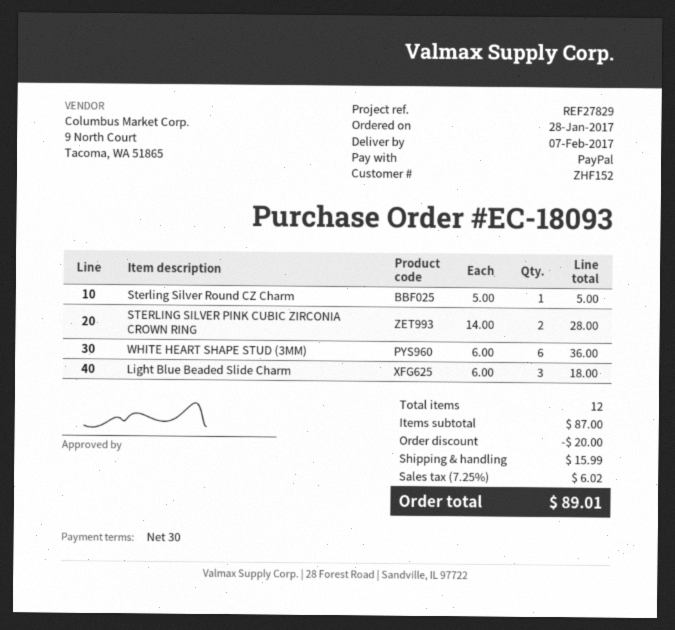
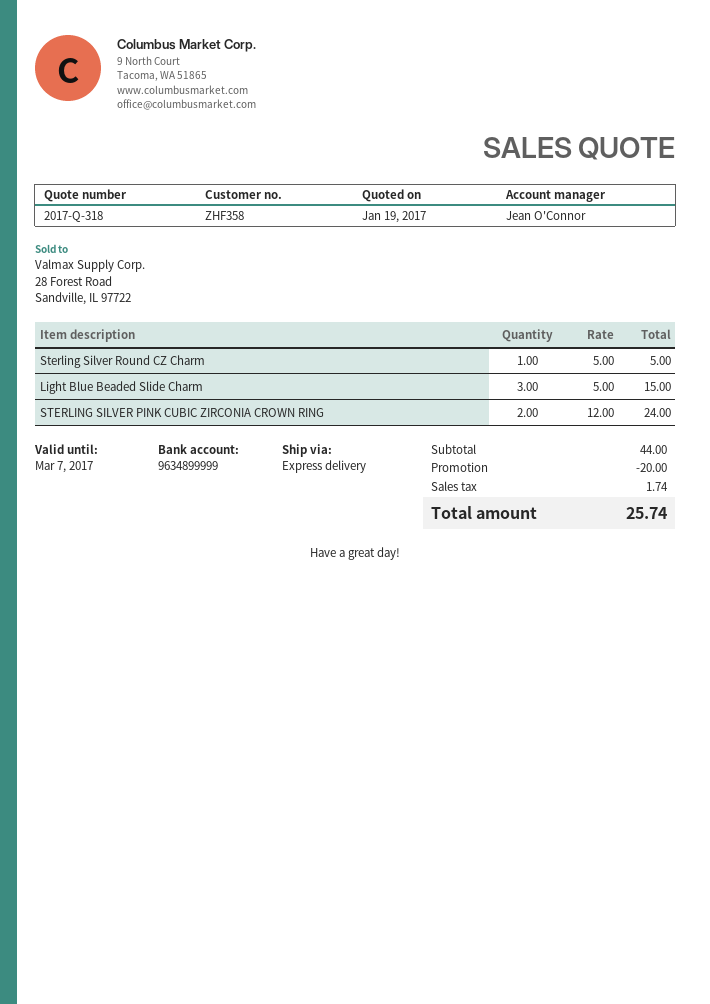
customer number: ZHF152 -> ZHF358
STERLING SILVER PINK CUBIC ZIRCONIA CROWN RING: 2 x 14.00 = 28.00 -> 2 x 12.00 = 24.00
WHITE HEART SHAPE STUD (3MM): 6 x 6.00 = 36.00 -> none
Light Blue Beaded Slide Charm: 3 x 6.00 = 18.00 -> 3 x 5.00 = 15.00
subtotal: 87.00 -> 44.00
shipping: 15.99 -> none
tax: 6.02 -> 1.74
total: 89.01 -> 25.74

